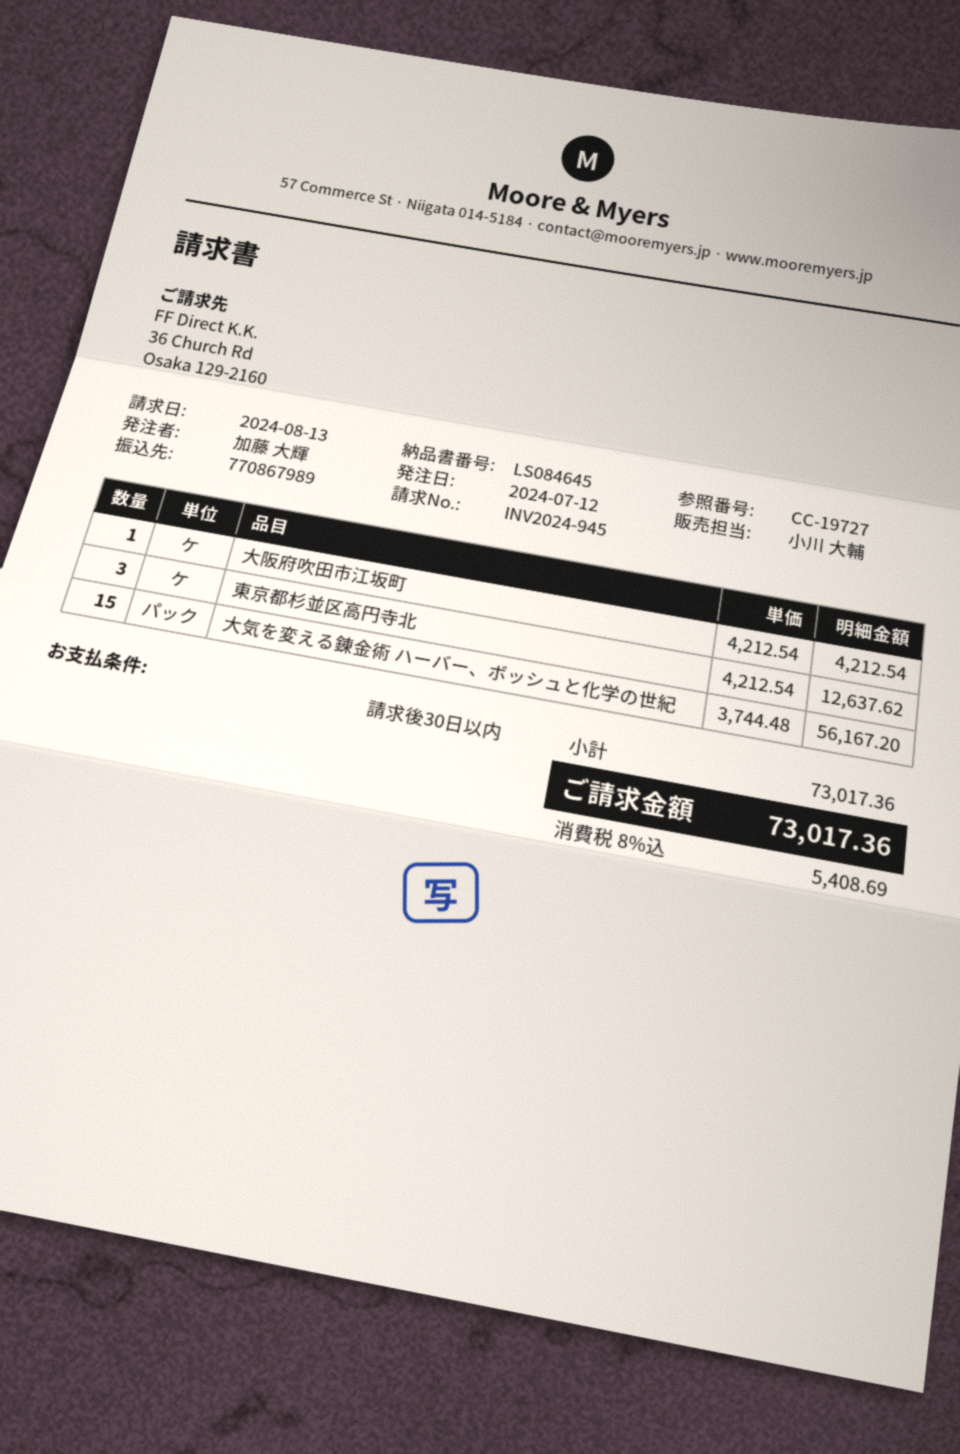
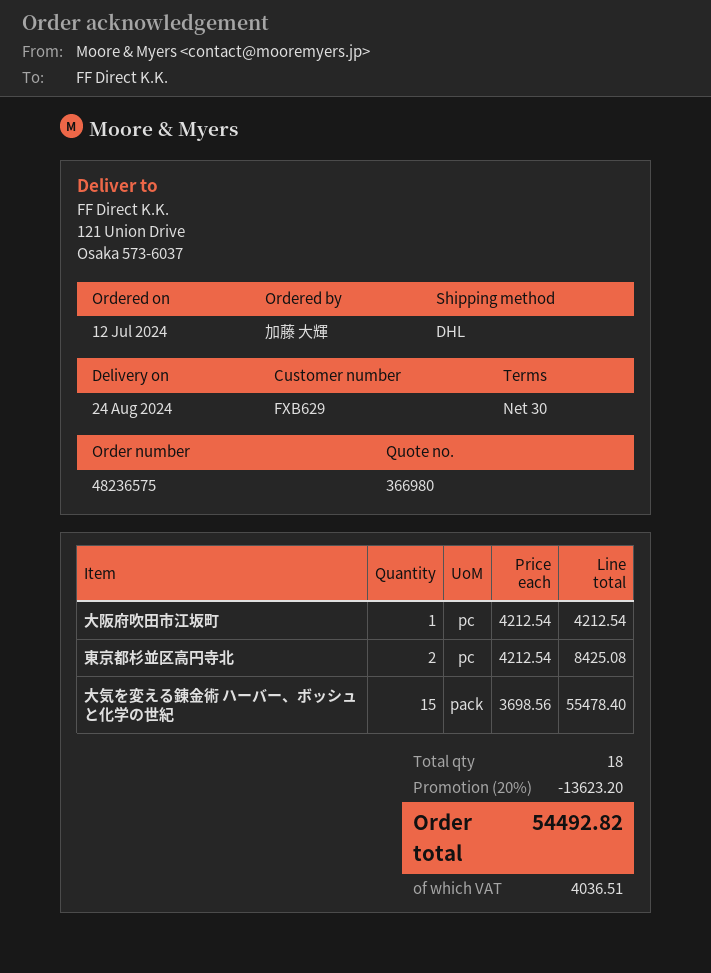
東京都杉並区高円寺北: 3 x 4212.54 = 12637.62 -> 2 x 4212.54 = 8425.08
大気を変える錬金術 ハーバー、ボッシュと化学の世紀: 15 x 3744.48 = 56167.20 -> 15 x 3698.56 = 55478.40
discount: none -> 20% = 13623.20
tax: 5408.69 -> 4036.51
total: 73017.36 -> 54492.82

